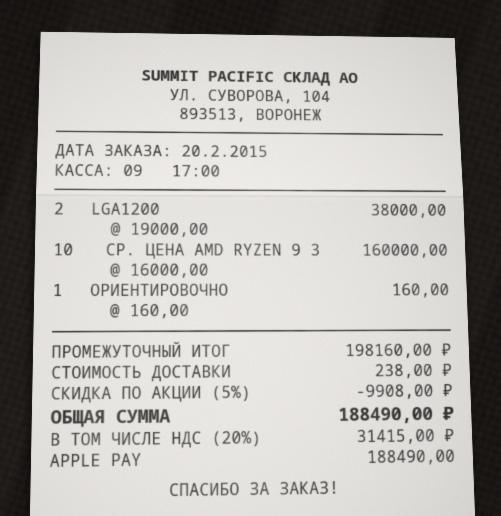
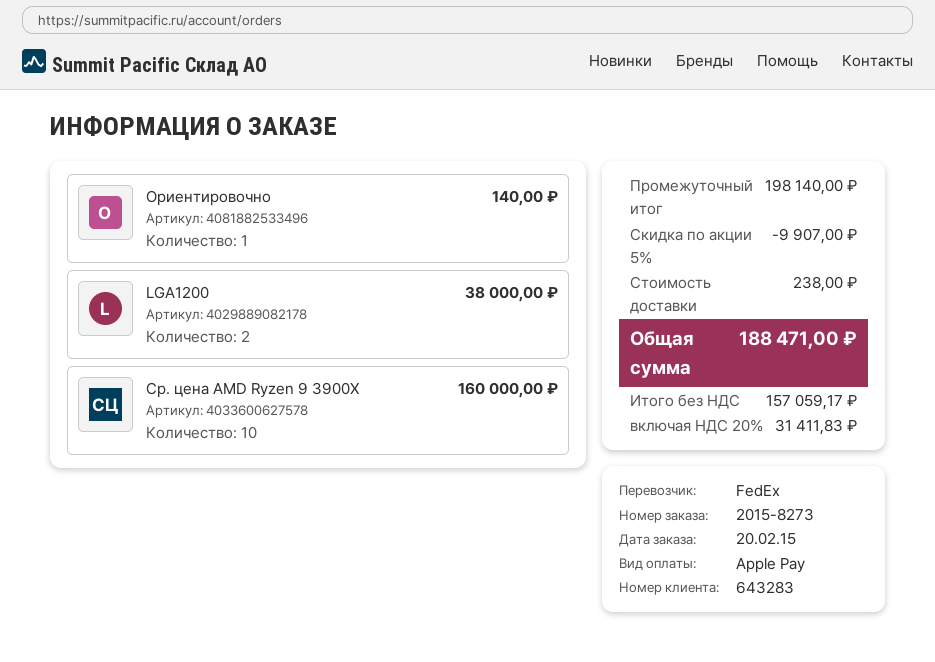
ОРИЕНТИРОВОЧНО: 1 for 160.00 -> 1 for 140.00
subtotal: 198160.00 -> 198140.00
discount: 5% = 9908.00 -> 5% = 9907.00
tax: 20% = 31415.00 -> 20% = 31411.83
total: 188490.00 -> 188471.00

